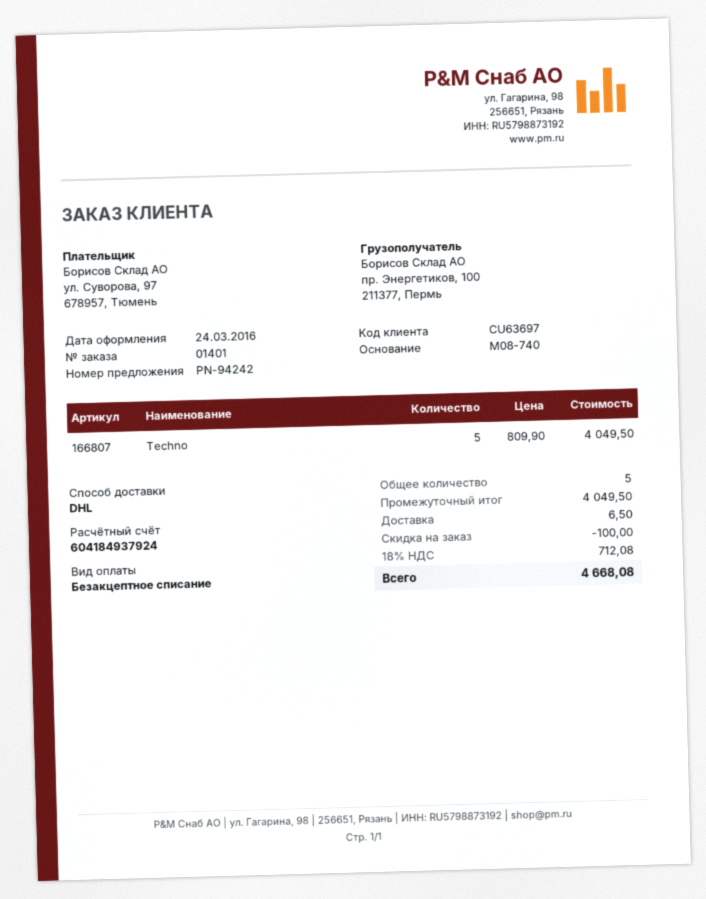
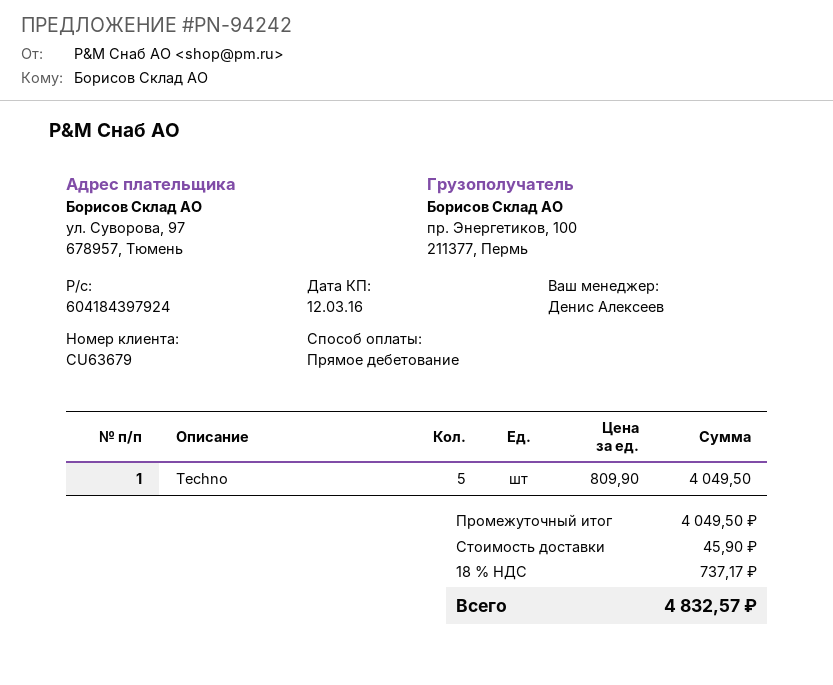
customer number: CU63697 -> CU63679
bank account: 604184937924 -> 604184397924
discount: 100.00 -> none
shipping: 6.50 -> 45.90
tax: 18% = 712.08 -> 18% = 737.17
total: 4668.08 -> 4832.57

